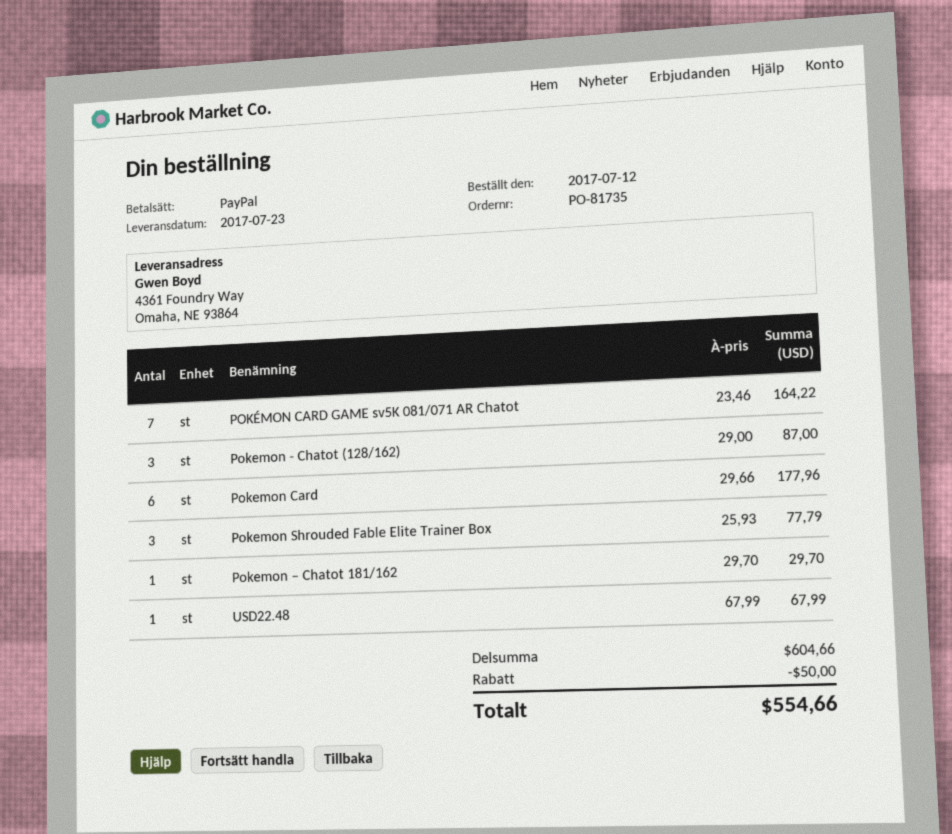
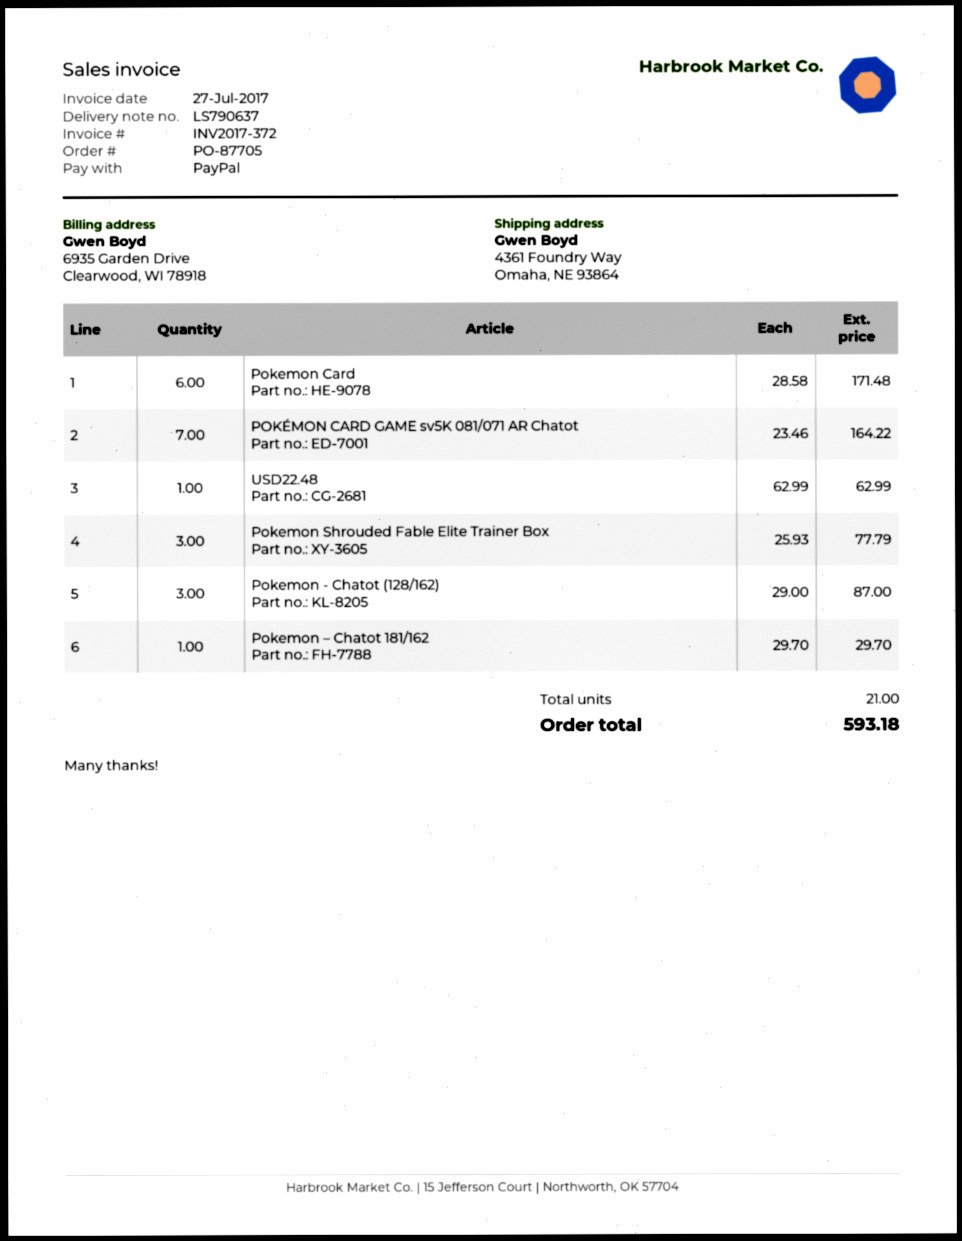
order number: PO-81735 -> PO-87705
Pokemon Card: 6 x 29.66 = 177.96 -> 6 x 28.58 = 171.48
USD22.48: 1 x 67.99 = 67.99 -> 1 x 62.99 = 62.99
discount: 50.00 -> none
total: 554.66 -> 593.18

